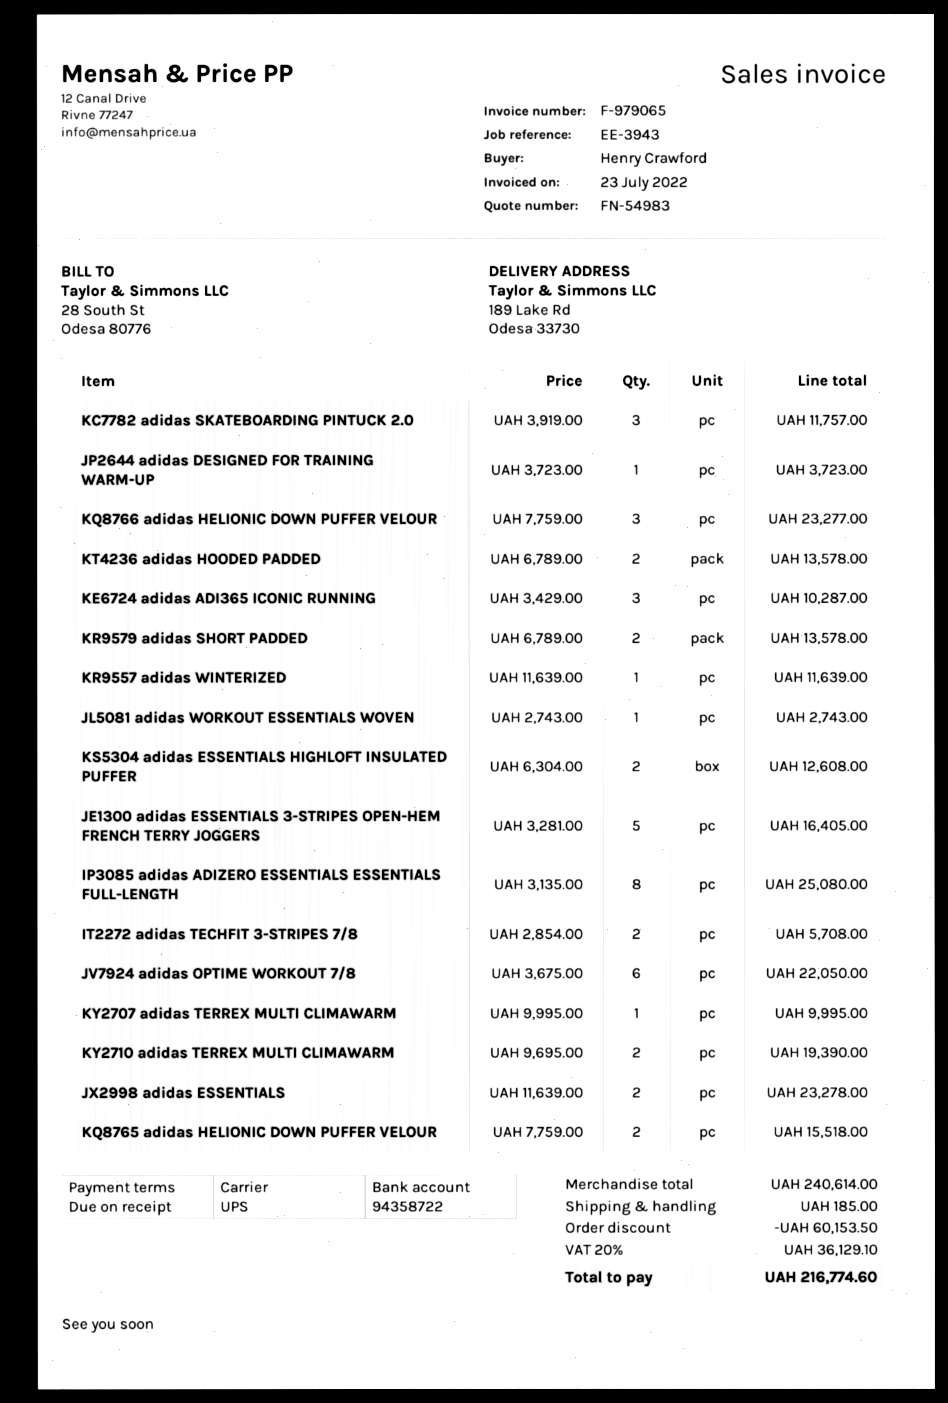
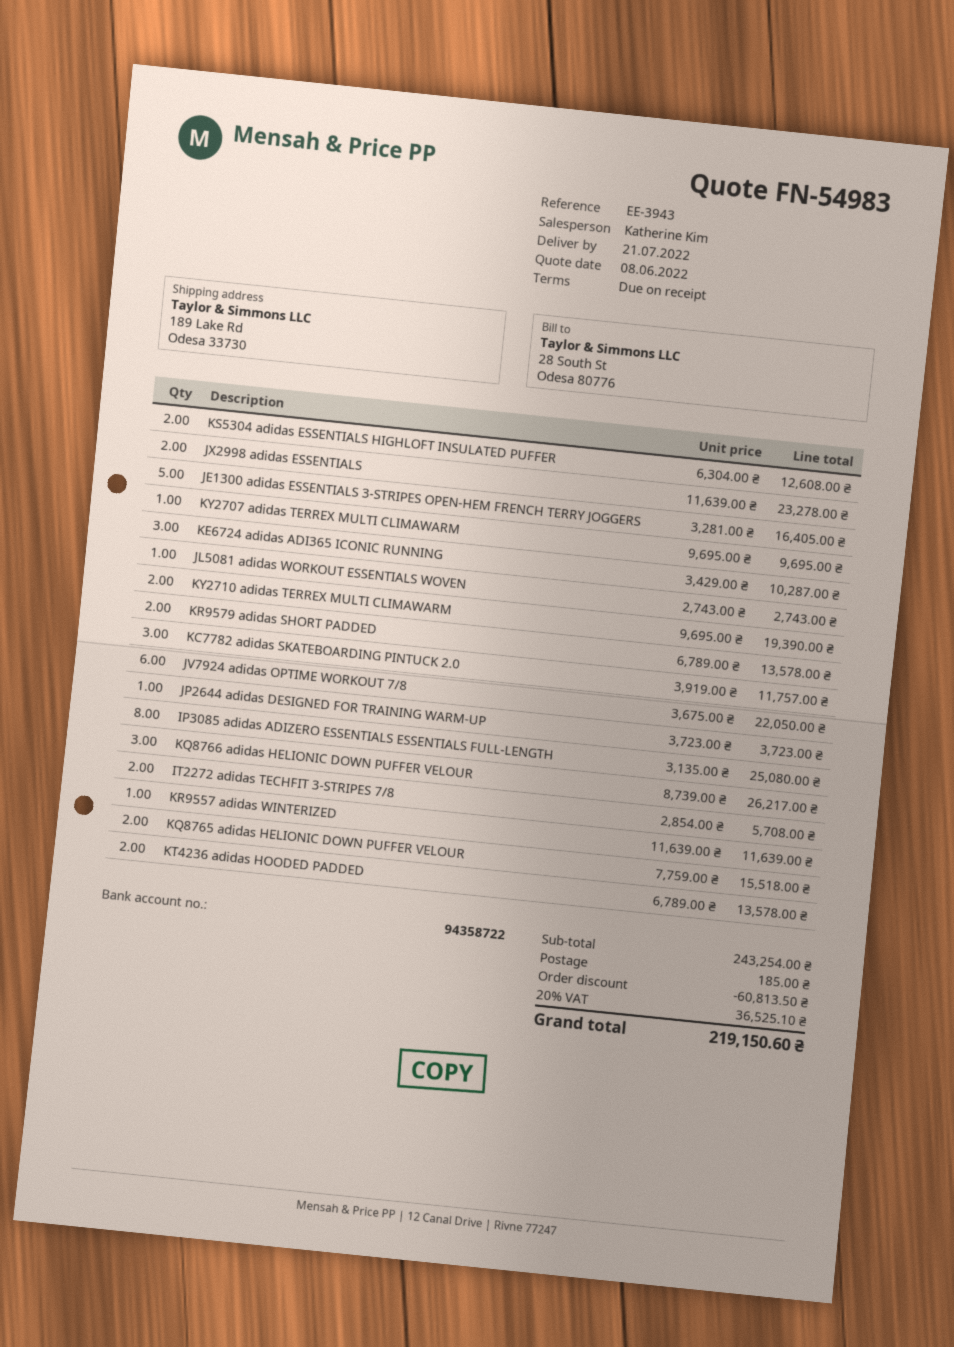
KQ8766 adidas HELIONIC DOWN PUFFER VELOUR: 3 x 7759.00 = 23277.00 -> 3 x 8739.00 = 26217.00
KY2707 adidas TERREX MULTI CLIMAWARM: 1 x 9995.00 = 9995.00 -> 1 x 9695.00 = 9695.00
subtotal: 240614.00 -> 243254.00
discount: 60153.50 -> 60813.50
tax: 20% = 36129.10 -> 20% = 36525.10
total: 216774.60 -> 219150.60

